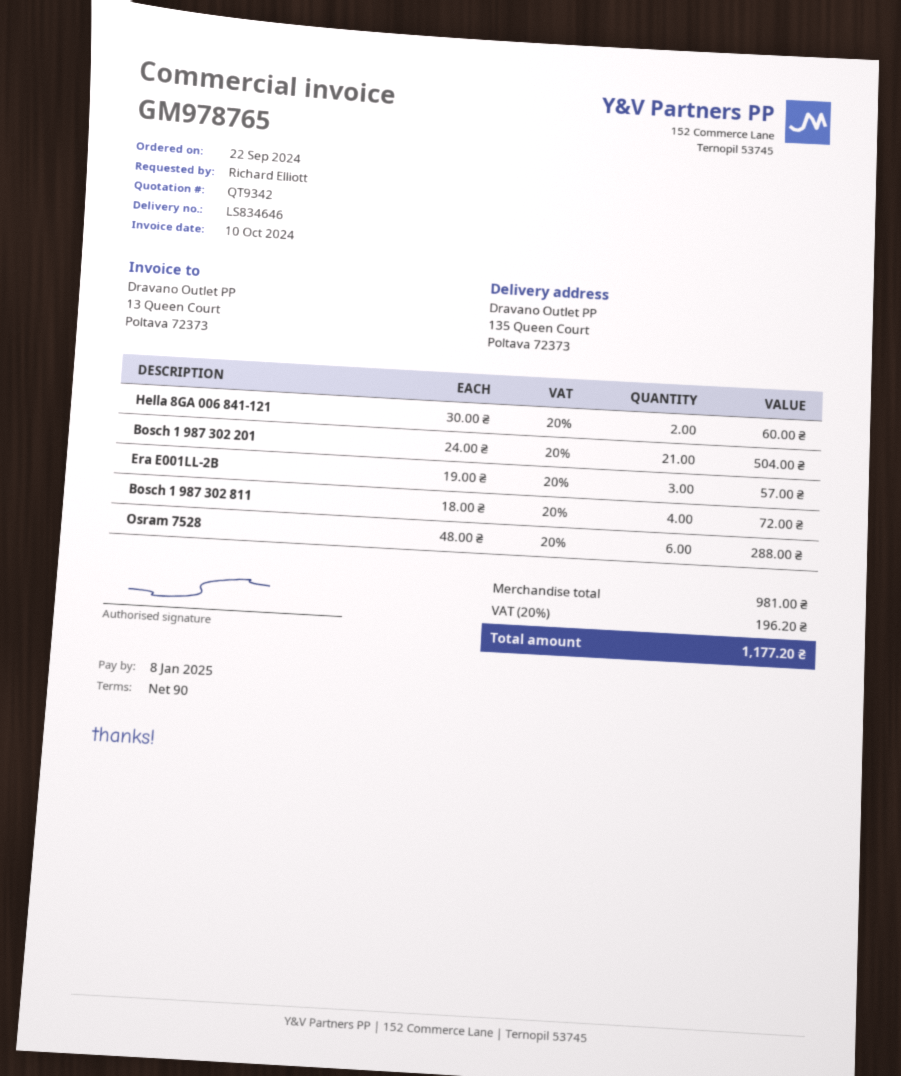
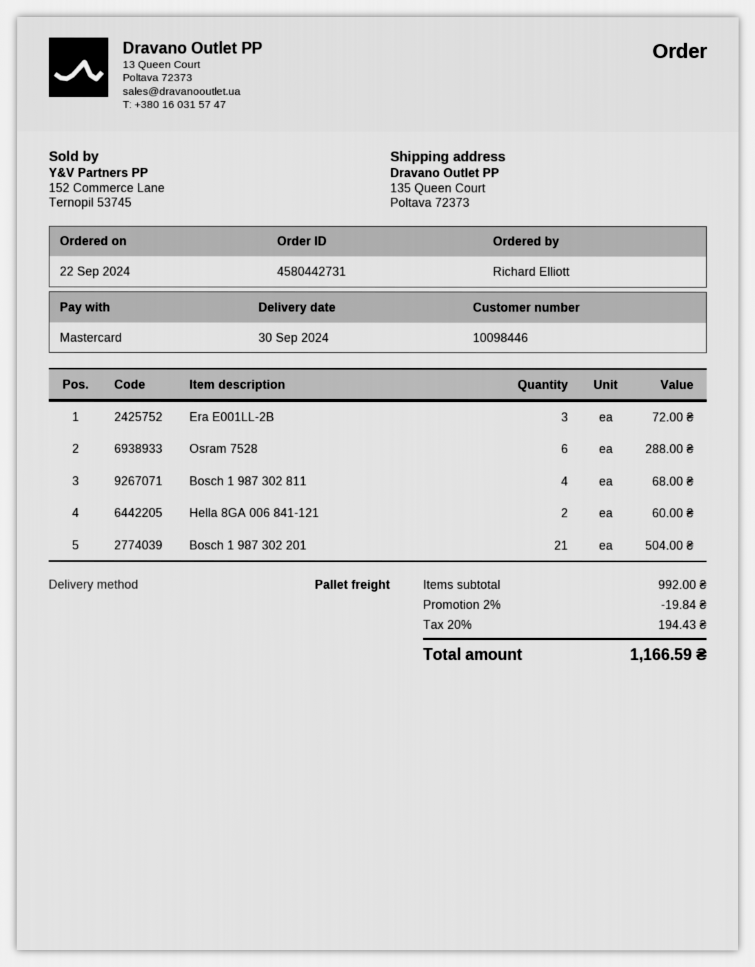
Era E001LL-2B: 3 for 57.00 -> 3 for 72.00
Bosch 1 987 302 811: 4 for 72.00 -> 4 for 68.00
subtotal: 981.00 -> 992.00
discount: none -> 2% = 19.84
tax: 20% = 196.20 -> 20% = 194.43
total: 1177.20 -> 1166.59

